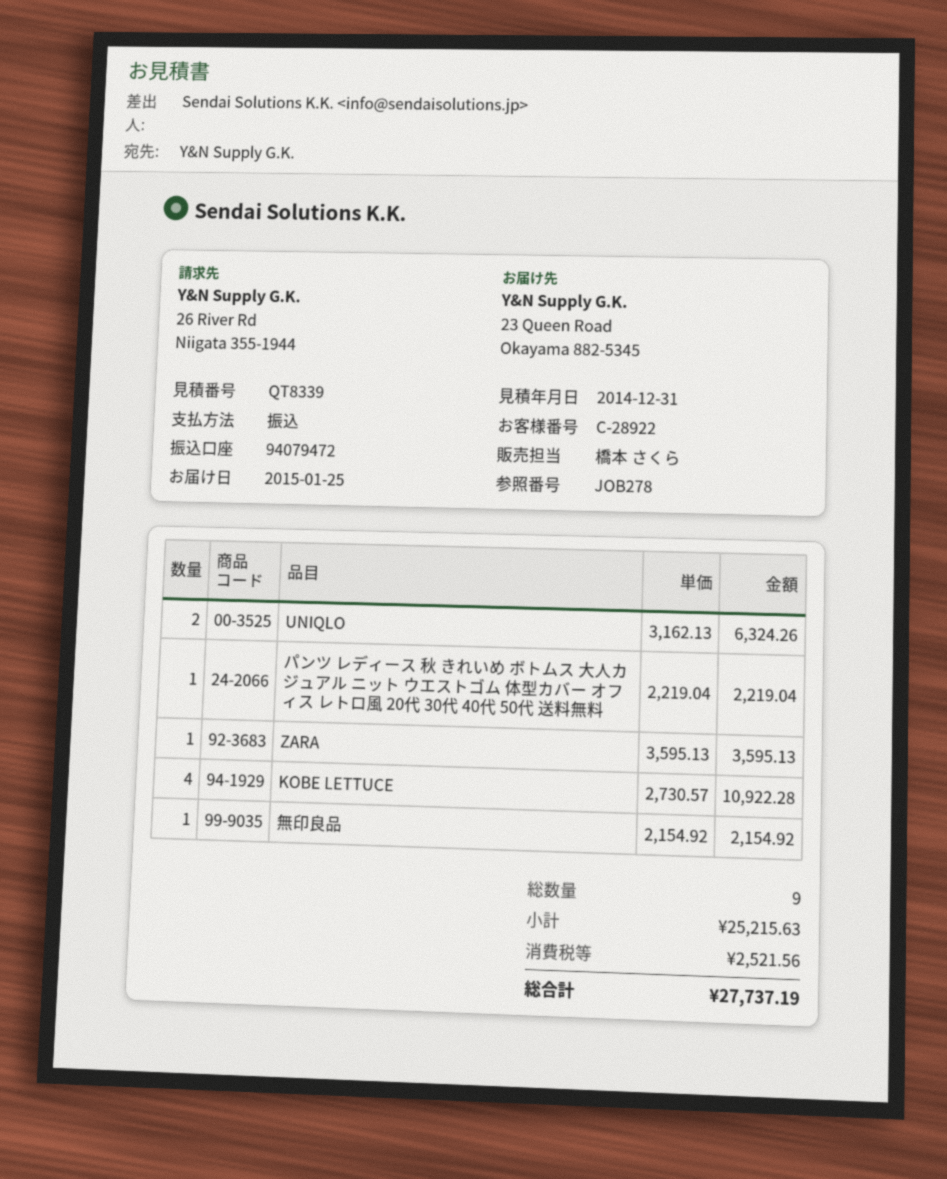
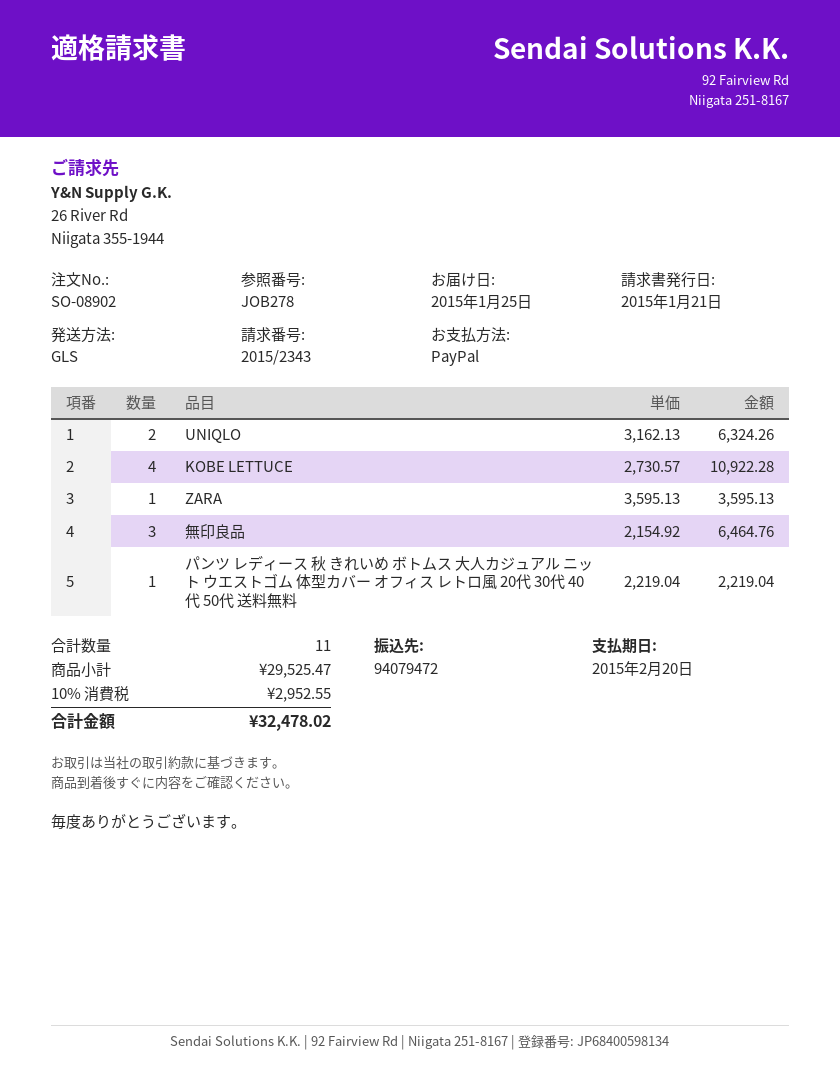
payment method: bank transfer -> PayPal
無印良品: 1 x 2154.92 = 2154.92 -> 3 x 2154.92 = 6464.76
total quantity: 9 -> 11
subtotal: 25215.63 -> 29525.47
tax: 2521.56 -> 2952.55
total: 27737.19 -> 32478.02

